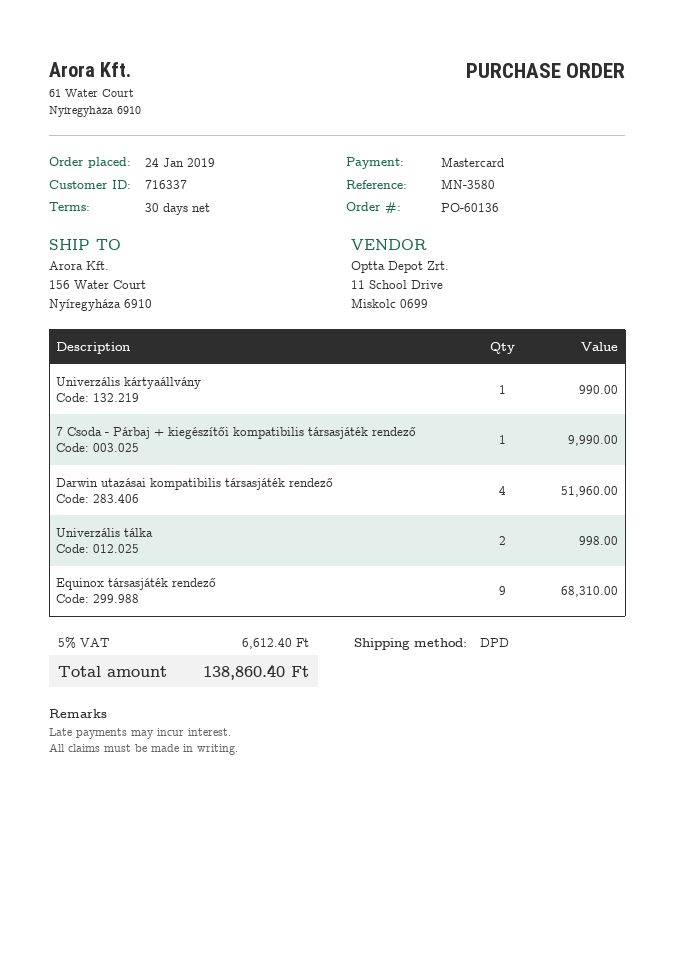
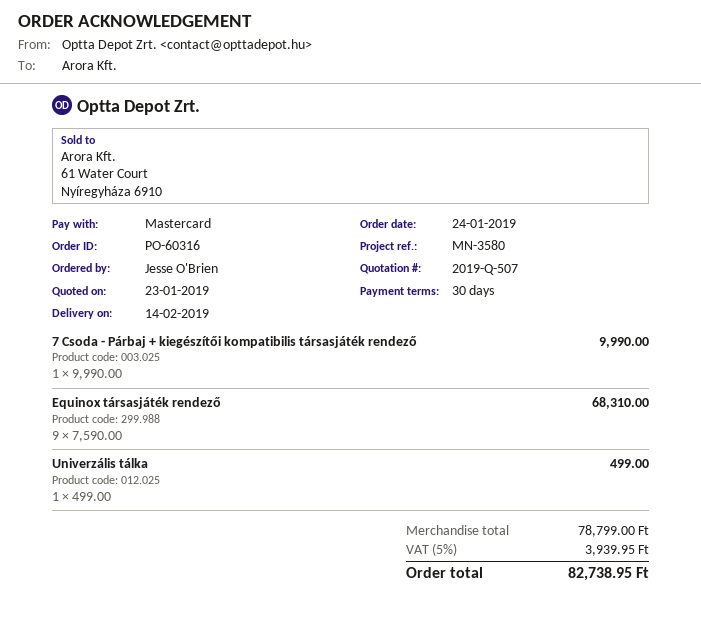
order number: PO-60136 -> PO-60316
Univerzális kártyaállvány: 1 for 990.00 -> none
Darwin utazásai kompatibilis társasjáték rendező: 4 for 51960.00 -> none
Univerzális tálka: 2 for 998.00 -> 1 for 499.00
tax: 5% = 6612.40 -> 5% = 3939.95
total: 138860.40 -> 82738.95

